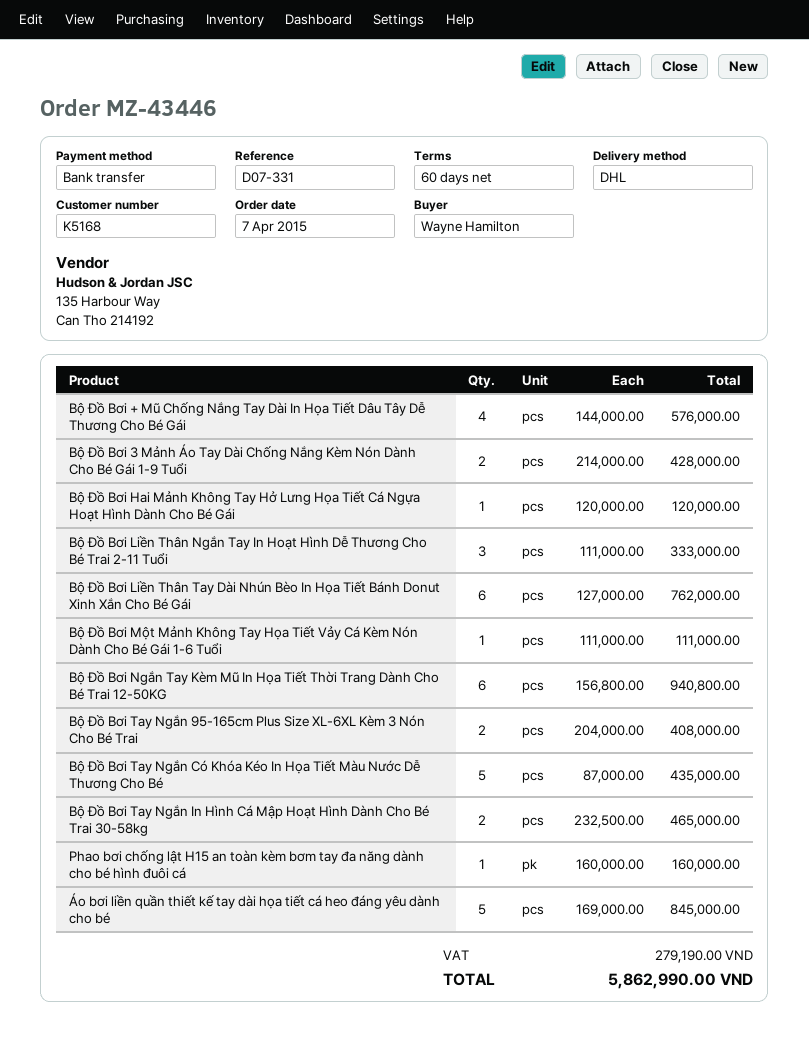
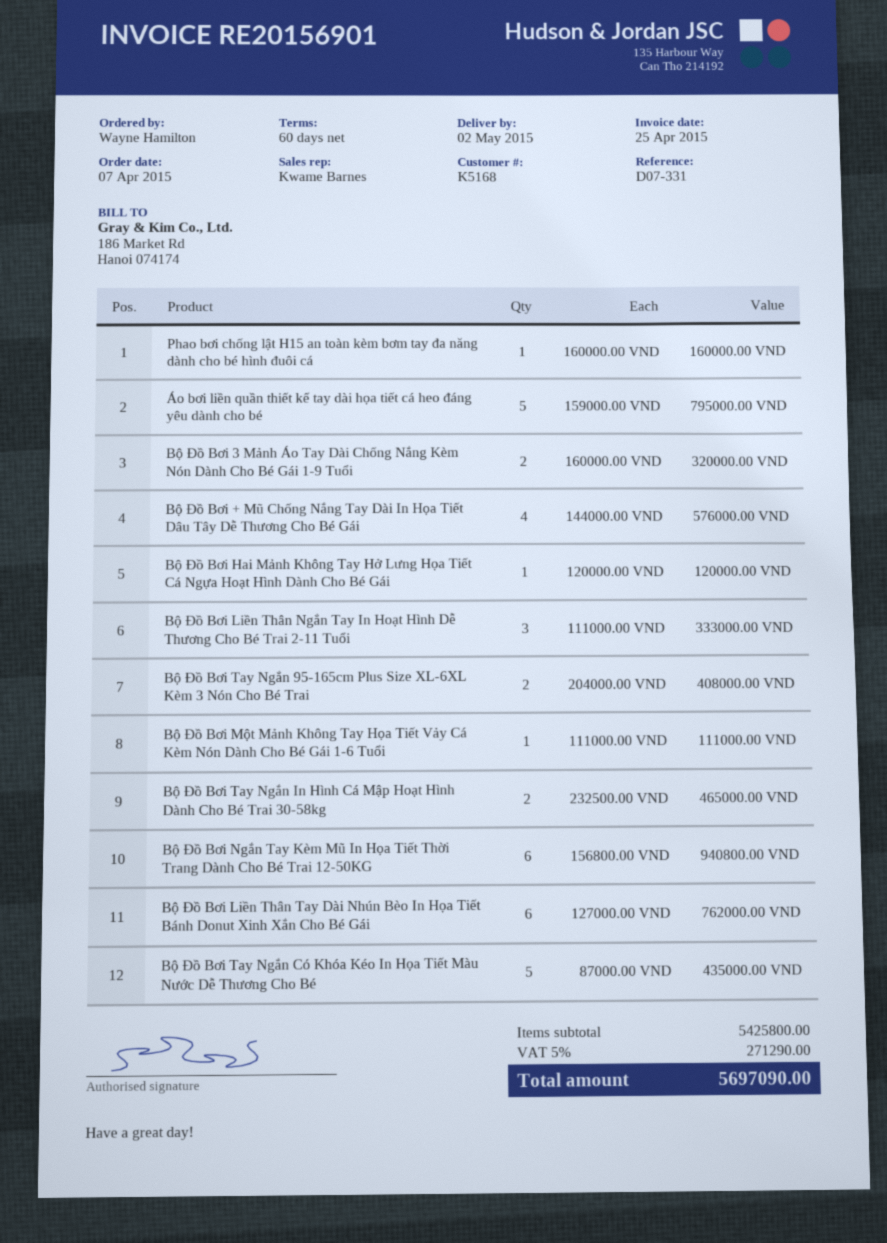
Bộ Đồ Bơi 3 Mảnh Áo Tay Dài Chống Nắng Kèm Nón Dành Cho Bé Gái 1-9 Tuổi: 2 x 214000.00 = 428000.00 -> 2 x 160000.00 = 320000.00
Áo bơi liền quần thiết kế tay dài họa tiết cá heo đáng yêu dành cho bé: 5 x 169000.00 = 845000.00 -> 5 x 159000.00 = 795000.00
tax: 279190.00 -> 271290.00
total: 5862990.00 -> 5697090.00

